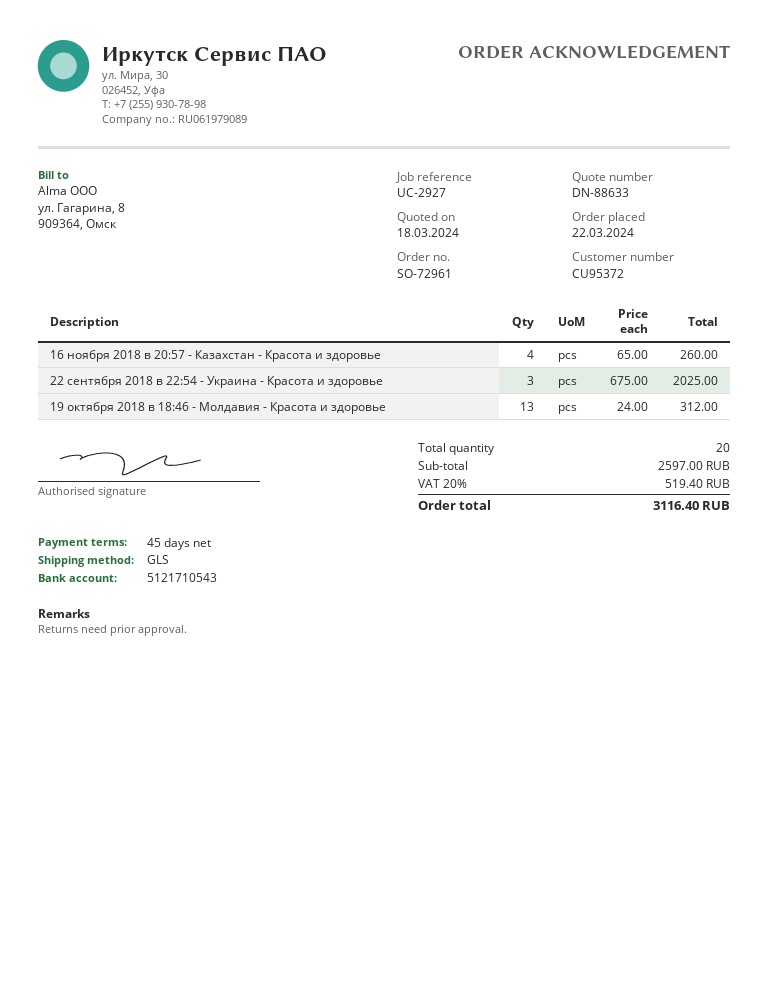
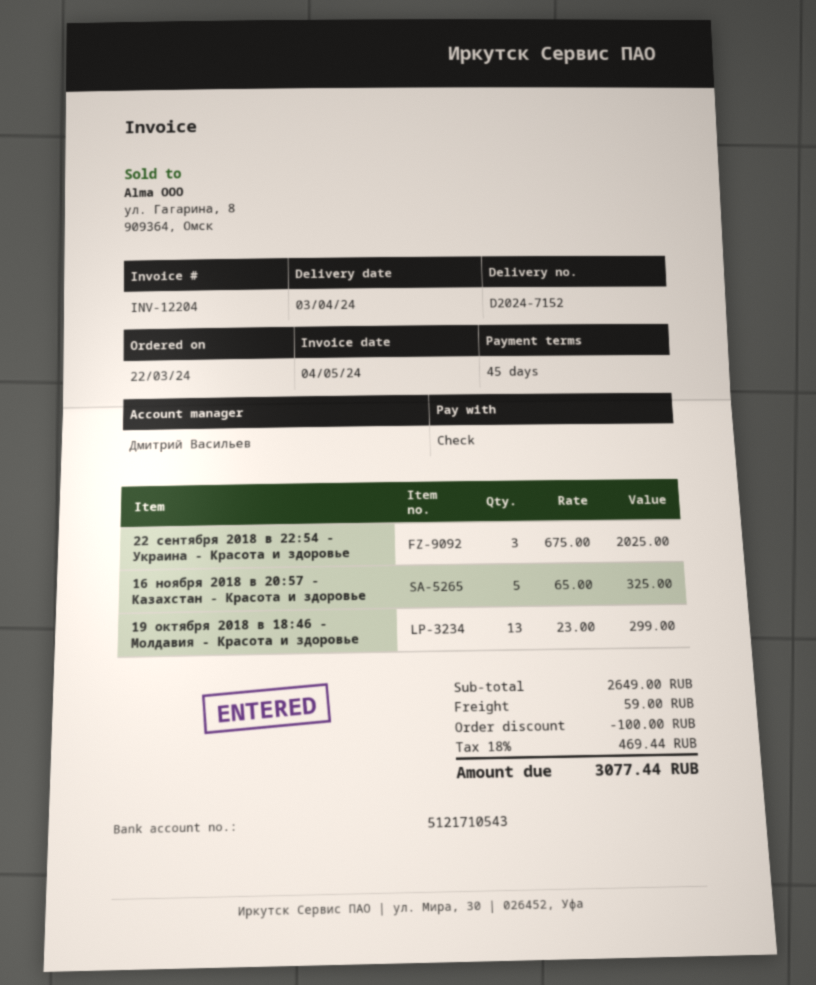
16 ноября 2018 в 20:57 - Казахстан - Красота и здоровье: 4 x 65.00 = 260.00 -> 5 x 65.00 = 325.00
19 октября 2018 в 18:46 - Молдавия - Красота и здоровье: 13 x 24.00 = 312.00 -> 13 x 23.00 = 299.00
subtotal: 2597.00 -> 2649.00
discount: none -> 100.00
shipping: none -> 59.00
tax: 20% = 519.40 -> 18% = 469.44
total: 3116.40 -> 3077.44

